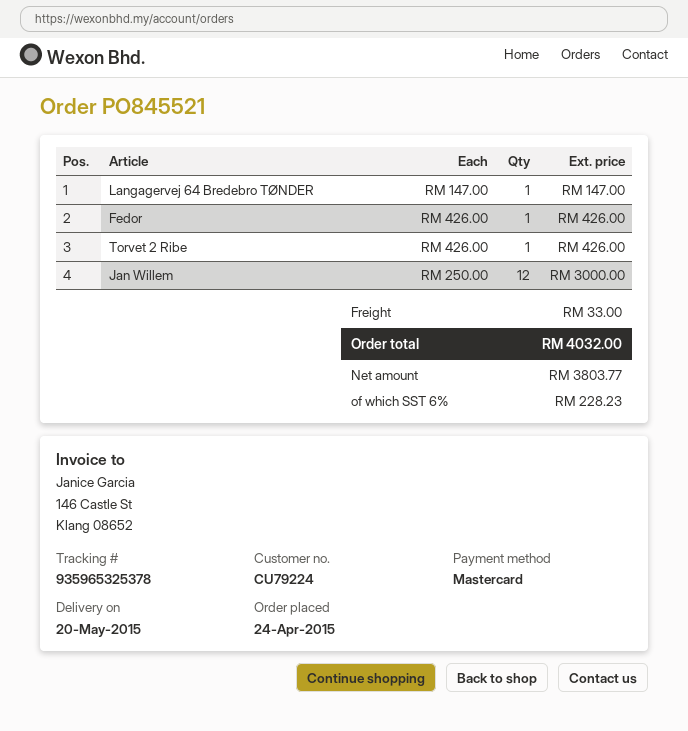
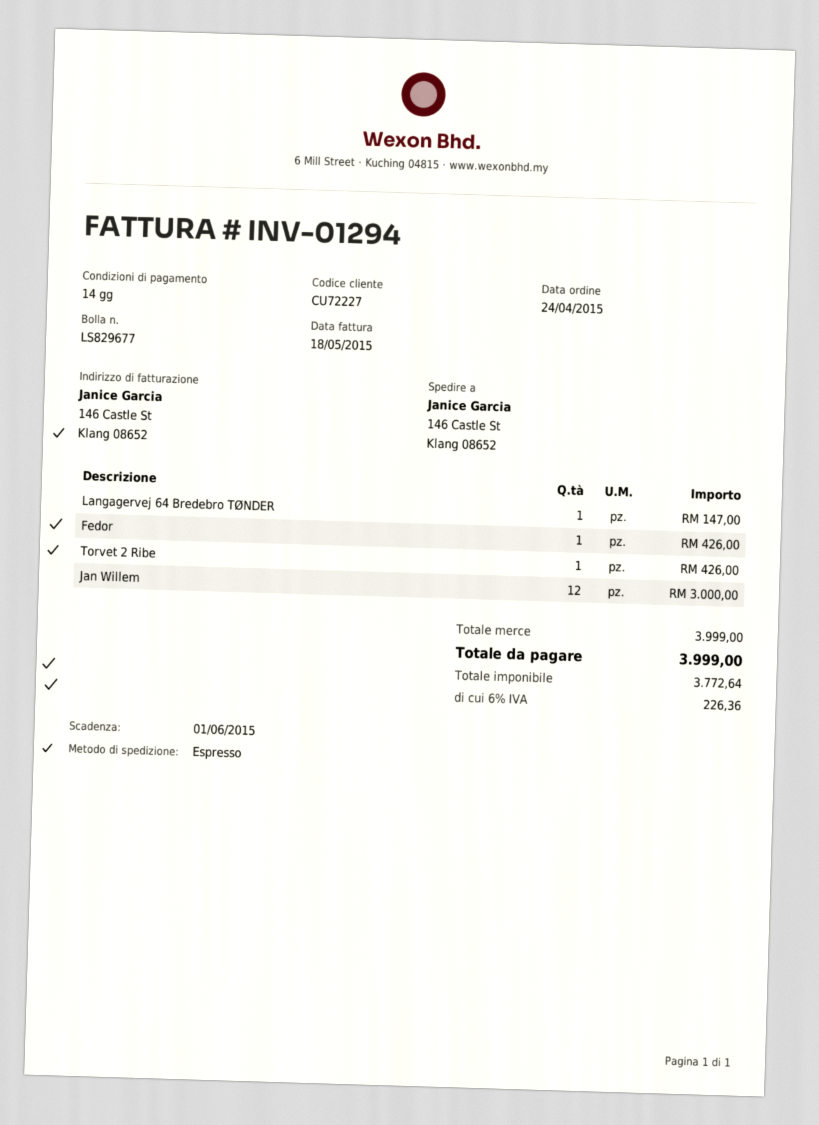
customer number: CU79224 -> CU72227
shipping: 33.00 -> none
net: 3803.77 -> 3772.64
tax: 6% = 228.23 -> 6% = 226.36
total: 4032.00 -> 3999.00

